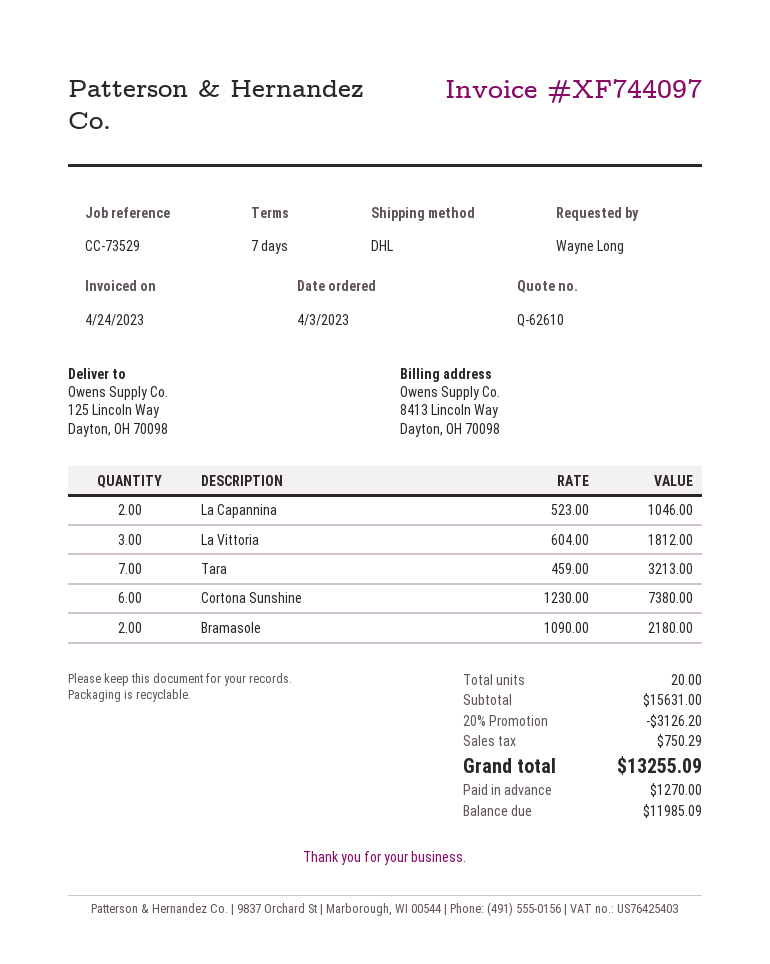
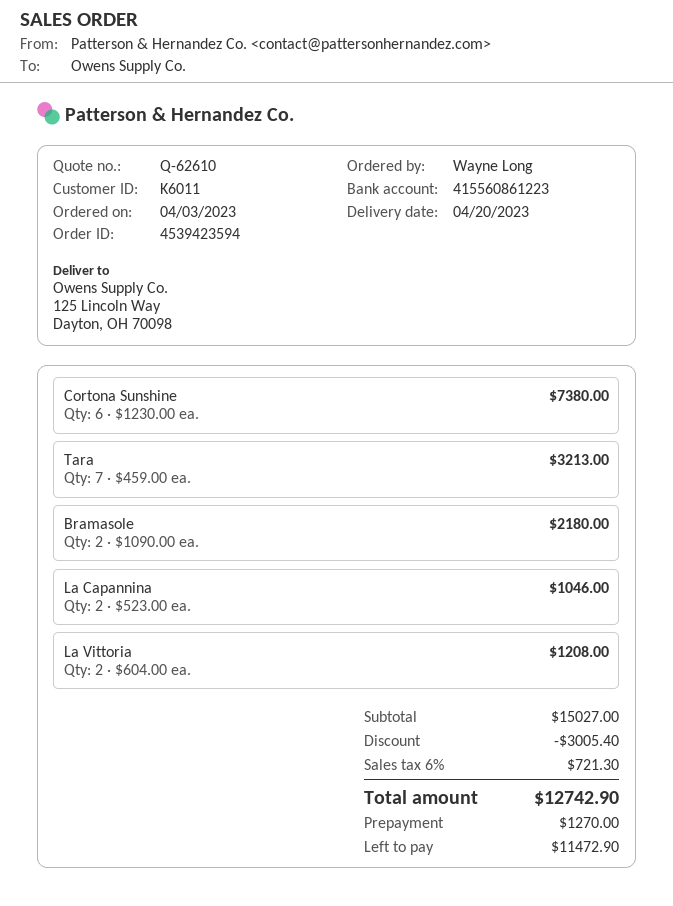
La Vittoria: 3 x 604.00 = 1812.00 -> 2 x 604.00 = 1208.00
subtotal: 15631.00 -> 15027.00
discount: 3126.20 -> 3005.40
tax: 750.29 -> 721.30
total: 13255.09 -> 12742.90
balance: 11985.09 -> 11472.90

